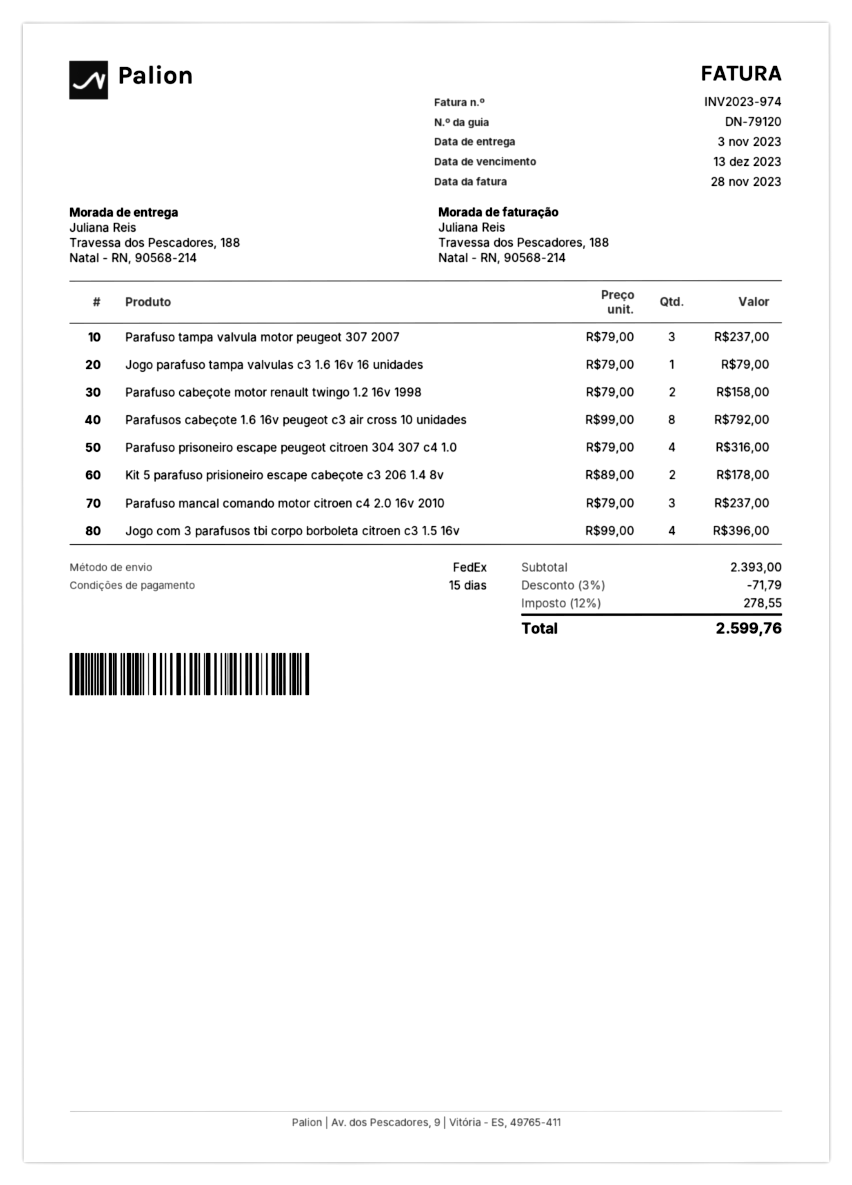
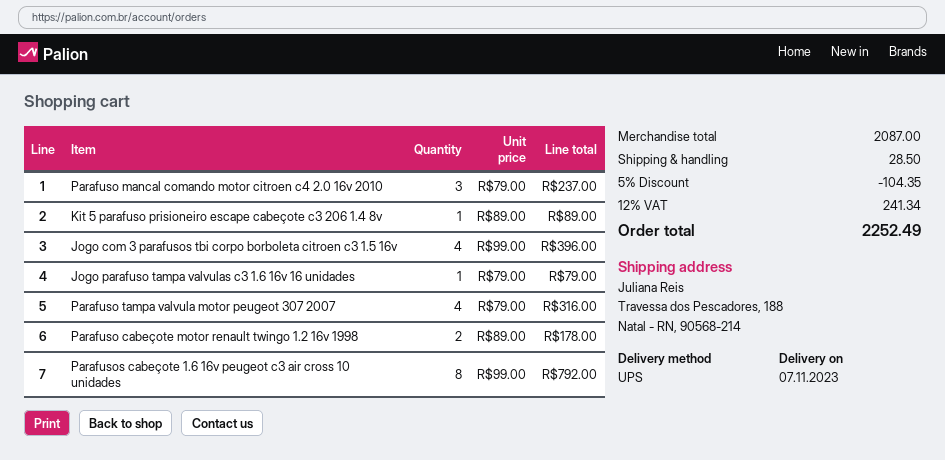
delivery date: 2023-11-03 -> 2023-11-07
shipping method: FedEx -> UPS
Parafuso tampa valvula motor peugeot 307 2007: 3 x 79.00 = 237.00 -> 4 x 79.00 = 316.00
Parafuso cabeçote motor renault twingo 1.2 16v 1998: 2 x 79.00 = 158.00 -> 2 x 89.00 = 178.00
Parafuso prisoneiro escape peugeot citroen 304 307 c4 1.0: 4 x 79.00 = 316.00 -> none
Kit 5 parafuso prisioneiro escape cabeçote c3 206 1.4 8v: 2 x 89.00 = 178.00 -> 1 x 89.00 = 89.00
subtotal: 2393.00 -> 2087.00
discount: 3% = 71.79 -> 5% = 104.35
shipping: none -> 28.50
tax: 12% = 278.55 -> 12% = 241.34
total: 2599.76 -> 2252.49

